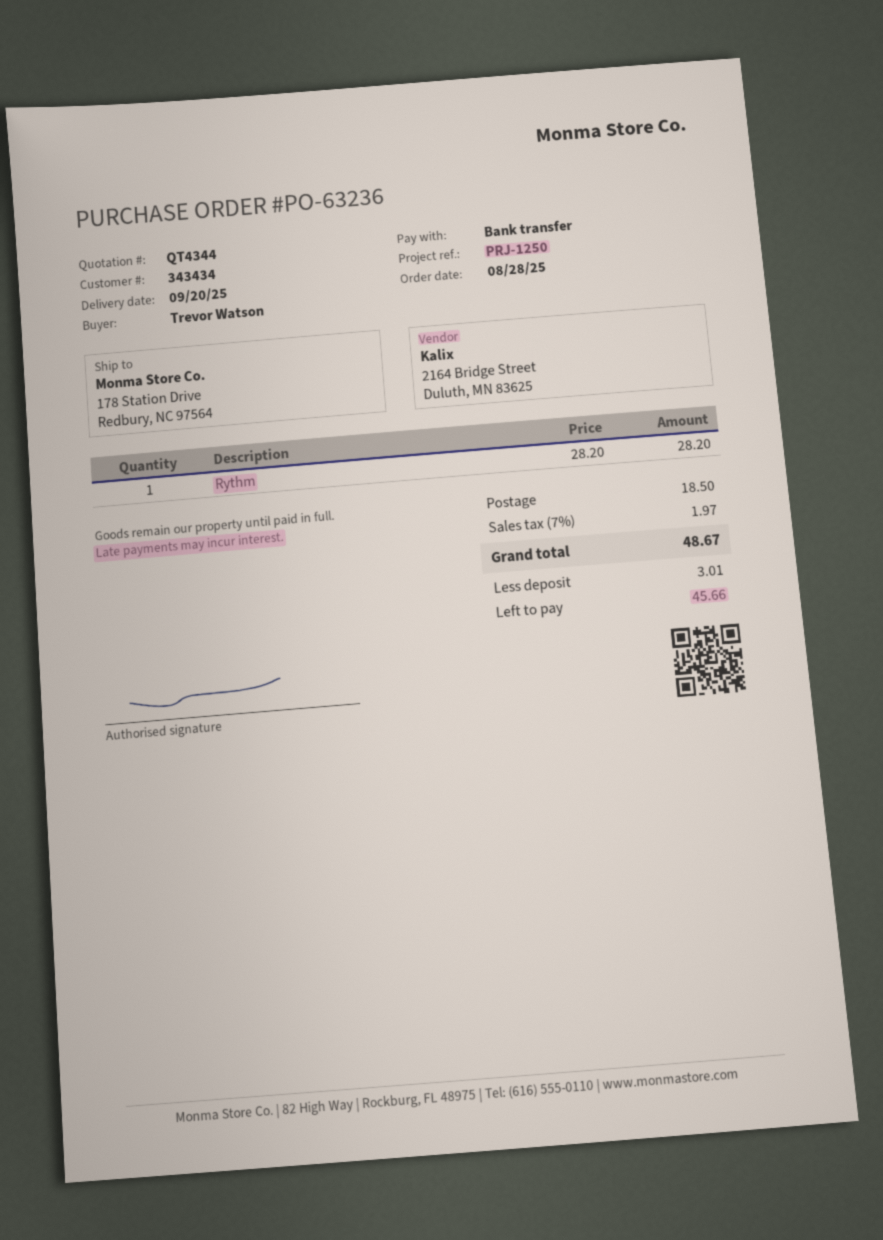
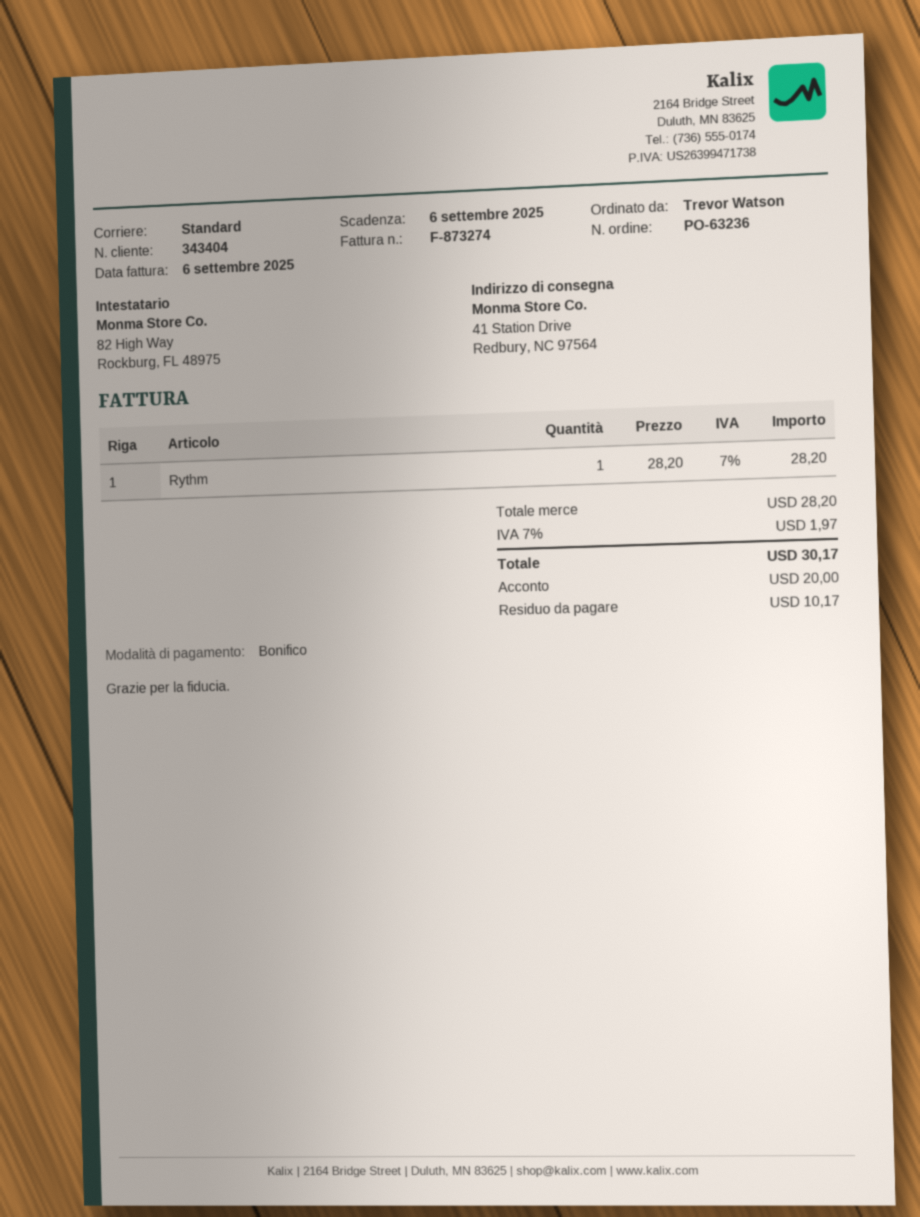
customer number: 343434 -> 343404
ship to: 178 Station Drive, Redbury, NC 97564 -> 41 Station Drive, Redbury, NC 97564
shipping: 18.50 -> none
total: 48.67 -> 30.17
deposit: 3.01 -> 20.00
balance: 45.66 -> 10.17

